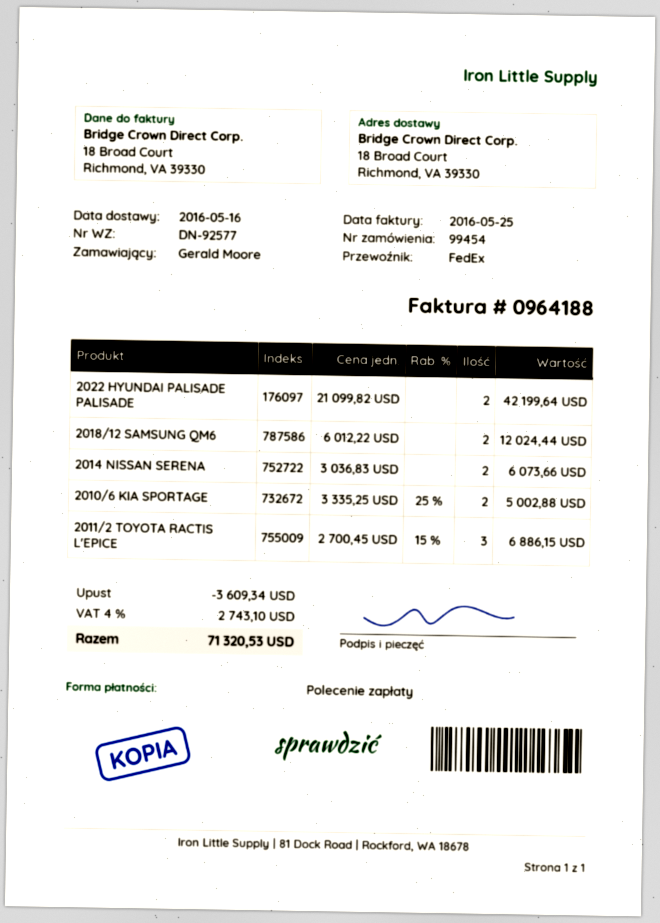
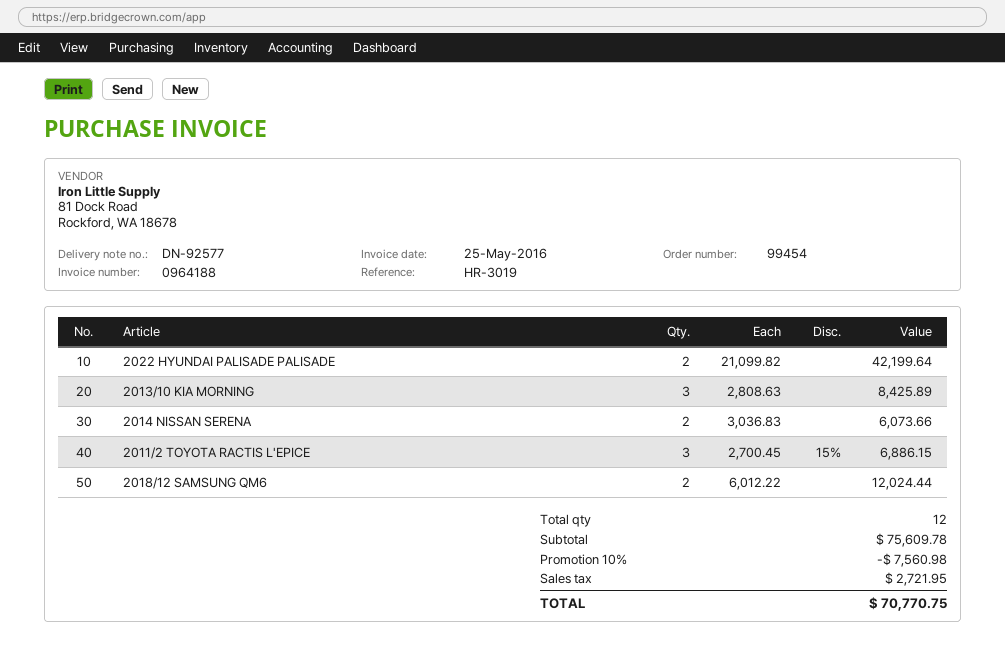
2010/6 KIA SPORTAGE: 2 x 3335.25 - 25% = 5002.88 -> none
2013/10 KIA MORNING: none -> 3 x 2808.63 = 8425.89
discount: 3609.34 -> 7560.98
tax: 2743.10 -> 2721.95
total: 71320.53 -> 70770.75

